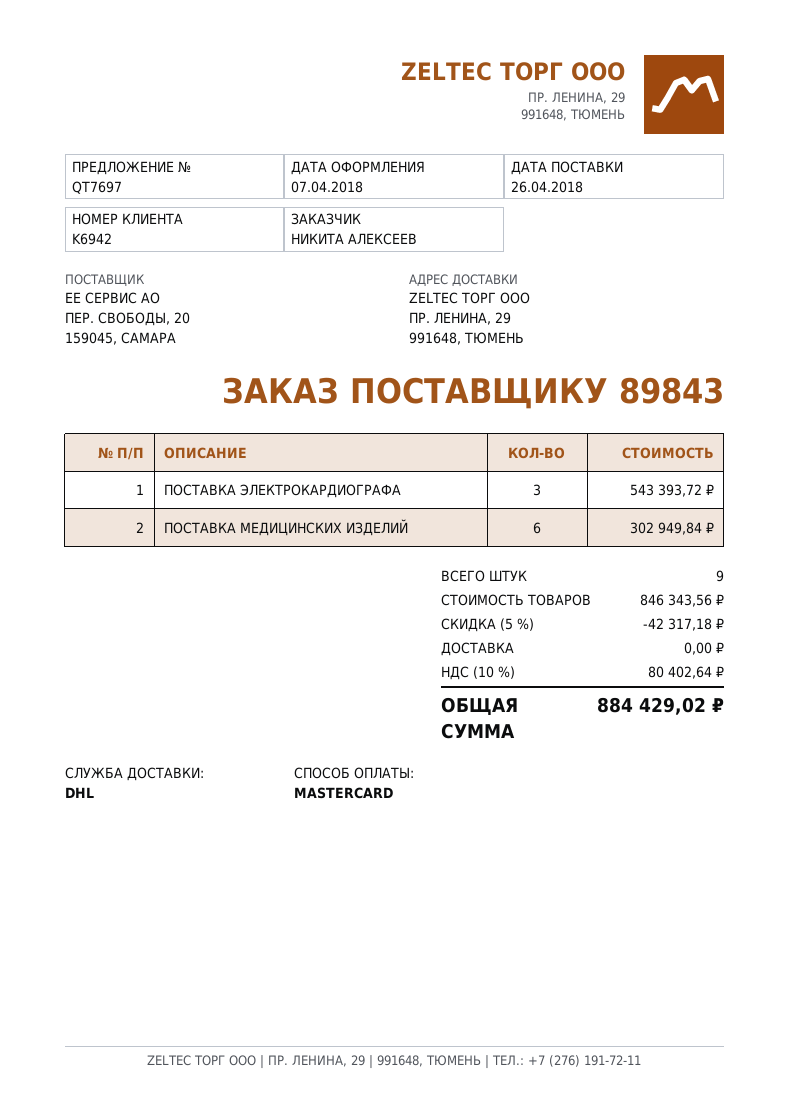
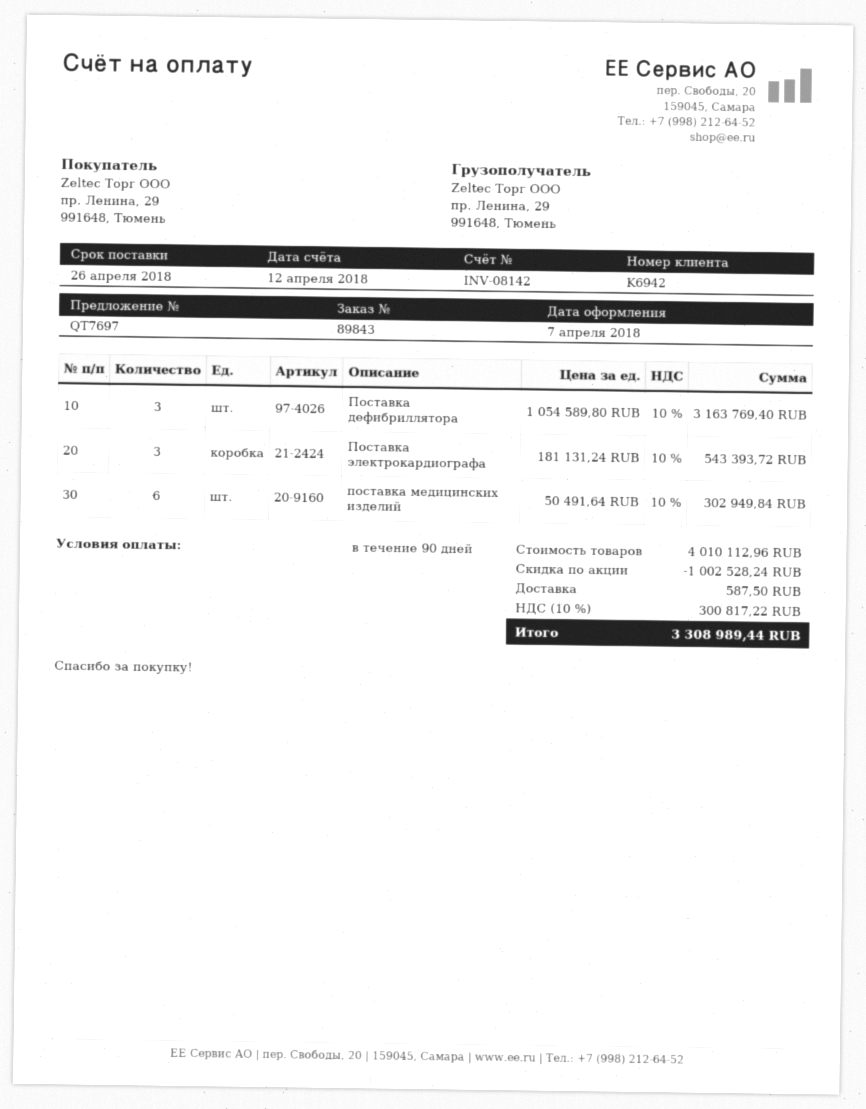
Поставка дефибриллятора: none -> 3 for 3163769.40
subtotal: 846343.56 -> 4010112.96
discount: 42317.18 -> 1002528.24
shipping: 0.00 -> 587.50
tax: 10% = 80402.64 -> 10% = 300817.22
total: 884429.02 -> 3308989.44

